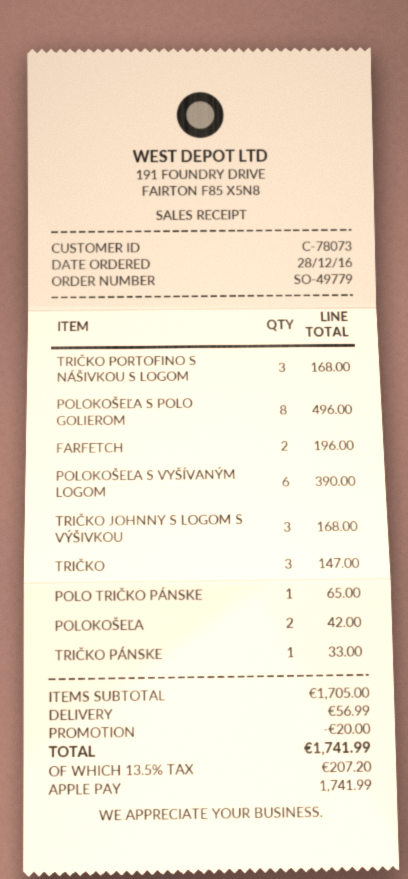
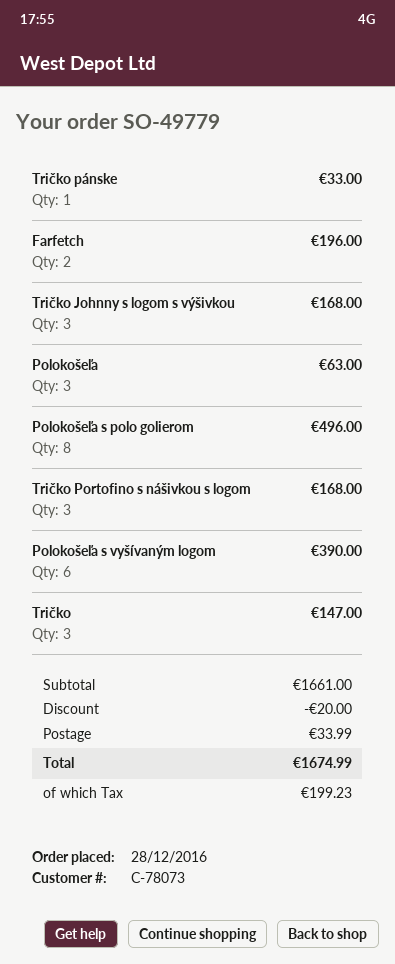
POLO TRIČKO PÁNSKE: 1 for 65.00 -> none
POLOKOŠEĽA: 2 for 42.00 -> 3 for 63.00
subtotal: 1705.00 -> 1661.00
shipping: 56.99 -> 33.99
tax: 207.20 -> 199.23
total: 1741.99 -> 1674.99

